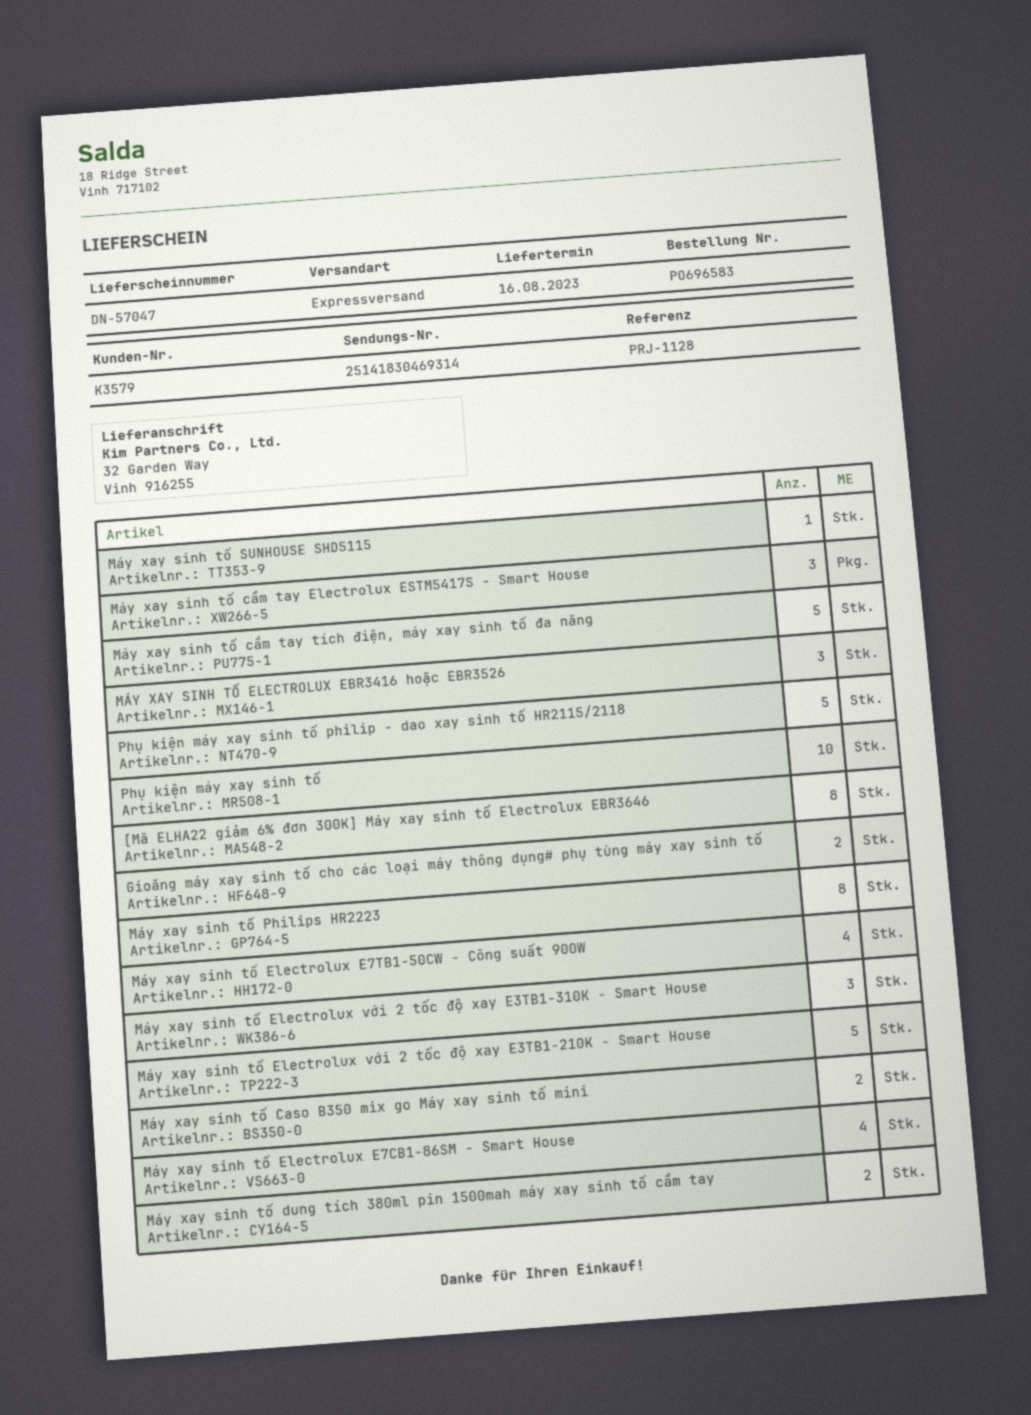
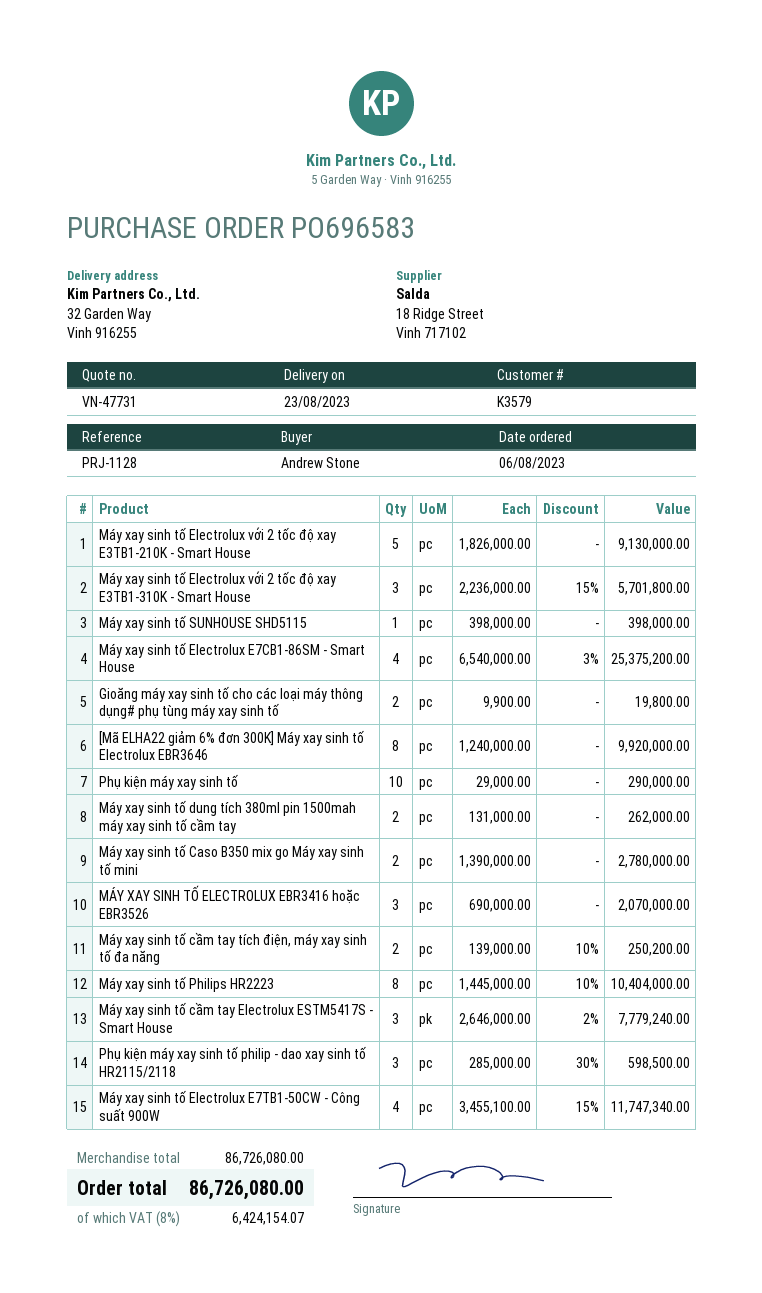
delivery date: 2023-08-16 -> 2023-08-23
Máy xay sinh tố cầm tay tích điện, máy xay sinh tố đa năng: 5 -> 2
Phụ kiện máy xay sinh tố philip - dao xay sinh tố HR2115/2118: 5 -> 3

